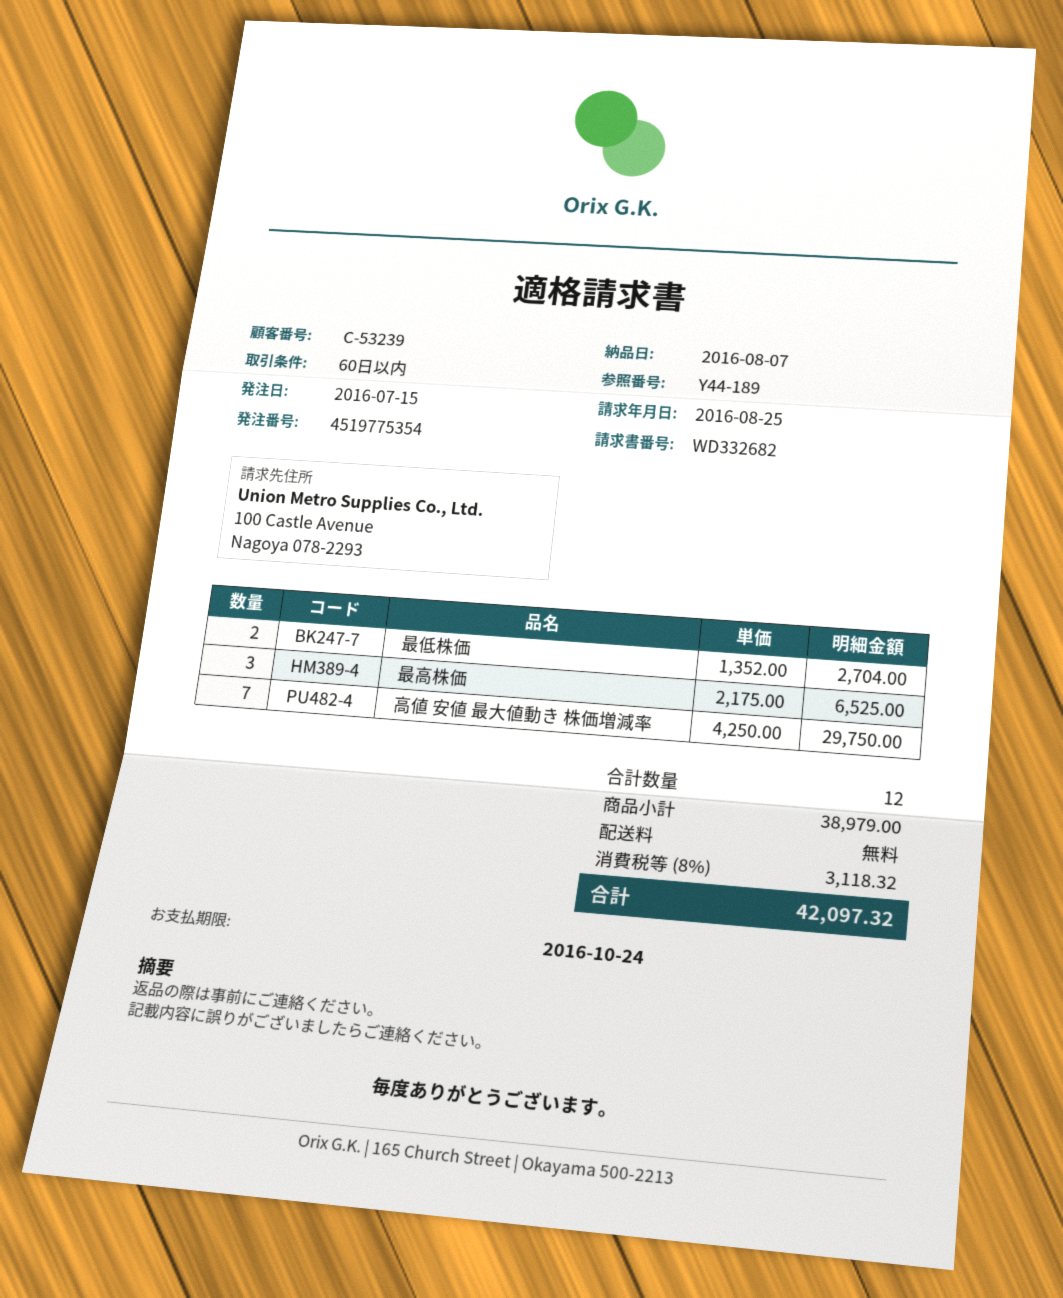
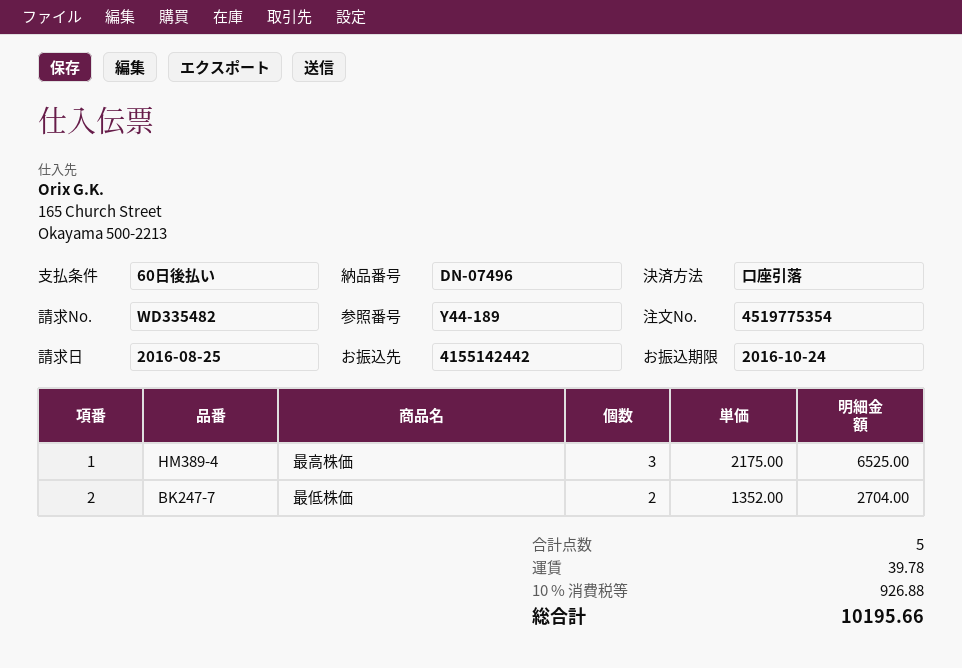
invoice number: WD332682 -> WD335482
高値 安値 最大値動き 株価増減率: 7 x 4250.00 = 29750.00 -> none
total quantity: 12 -> 5
shipping: 0.00 -> 39.78
tax: 8% = 3118.32 -> 10% = 926.88
total: 42097.32 -> 10195.66

